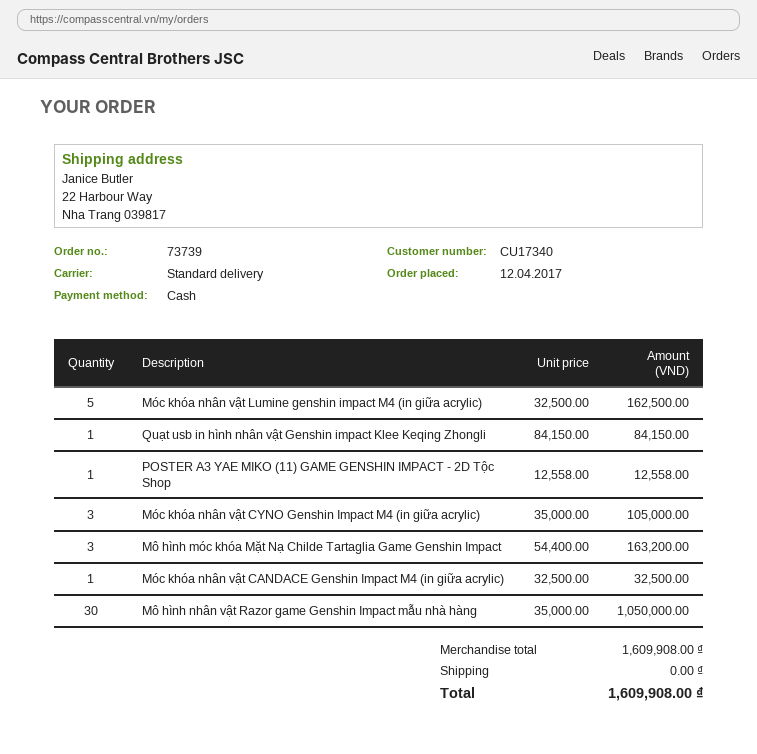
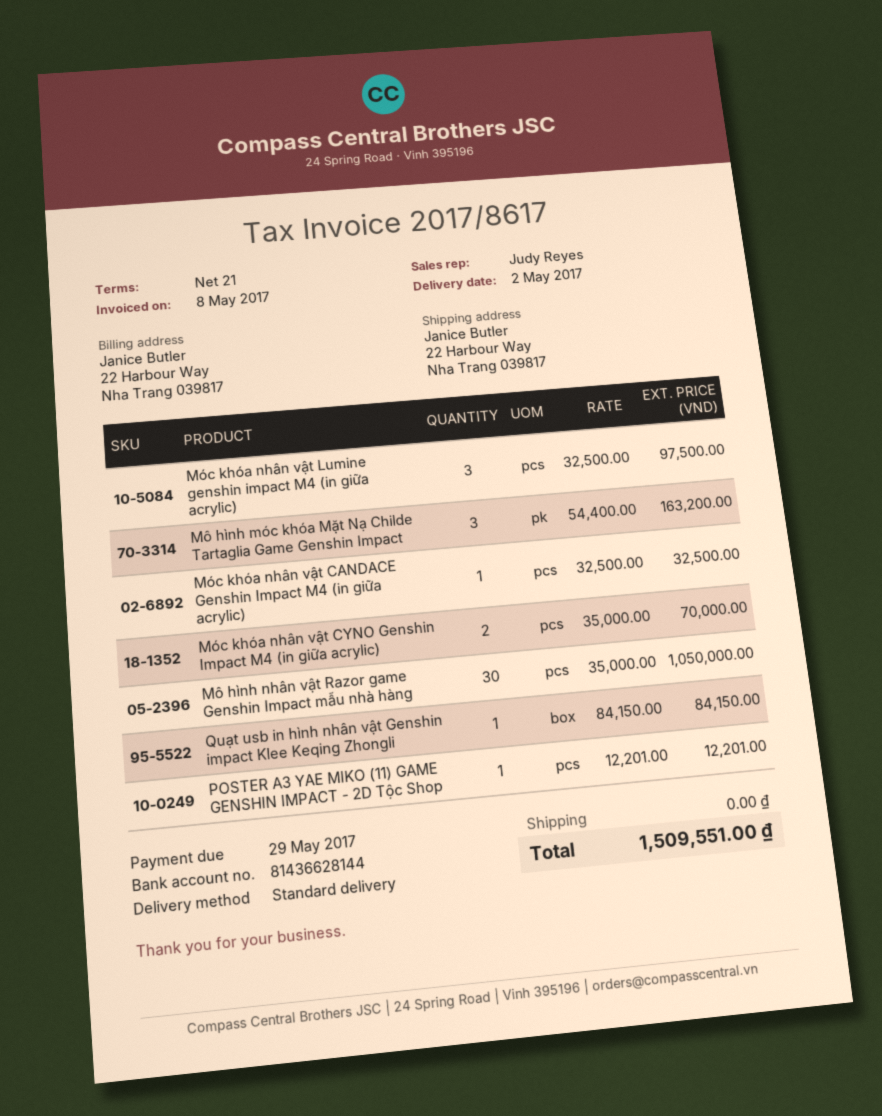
Móc khóa nhân vật Lumine genshin impact M4 (in giữa acrylic): 5 x 32500.00 = 162500.00 -> 3 x 32500.00 = 97500.00
POSTER A3 YAE MIKO (11) GAME GENSHIN IMPACT - 2D Tộc Shop: 1 x 12558.00 = 12558.00 -> 1 x 12201.00 = 12201.00
Móc khóa nhân vật CYNO Genshin Impact M4 (in giữa acrylic): 3 x 35000.00 = 105000.00 -> 2 x 35000.00 = 70000.00
total: 1609908.00 -> 1509551.00

